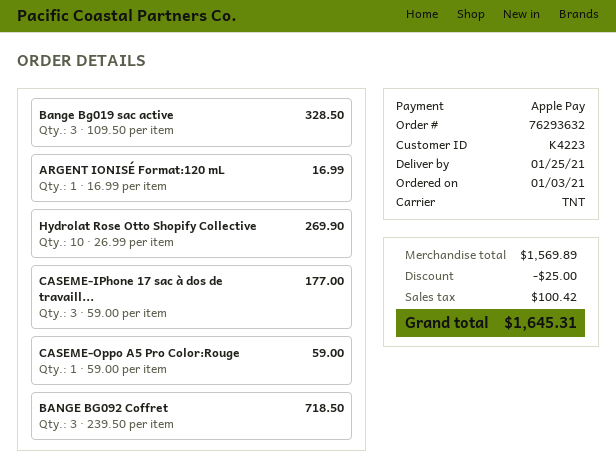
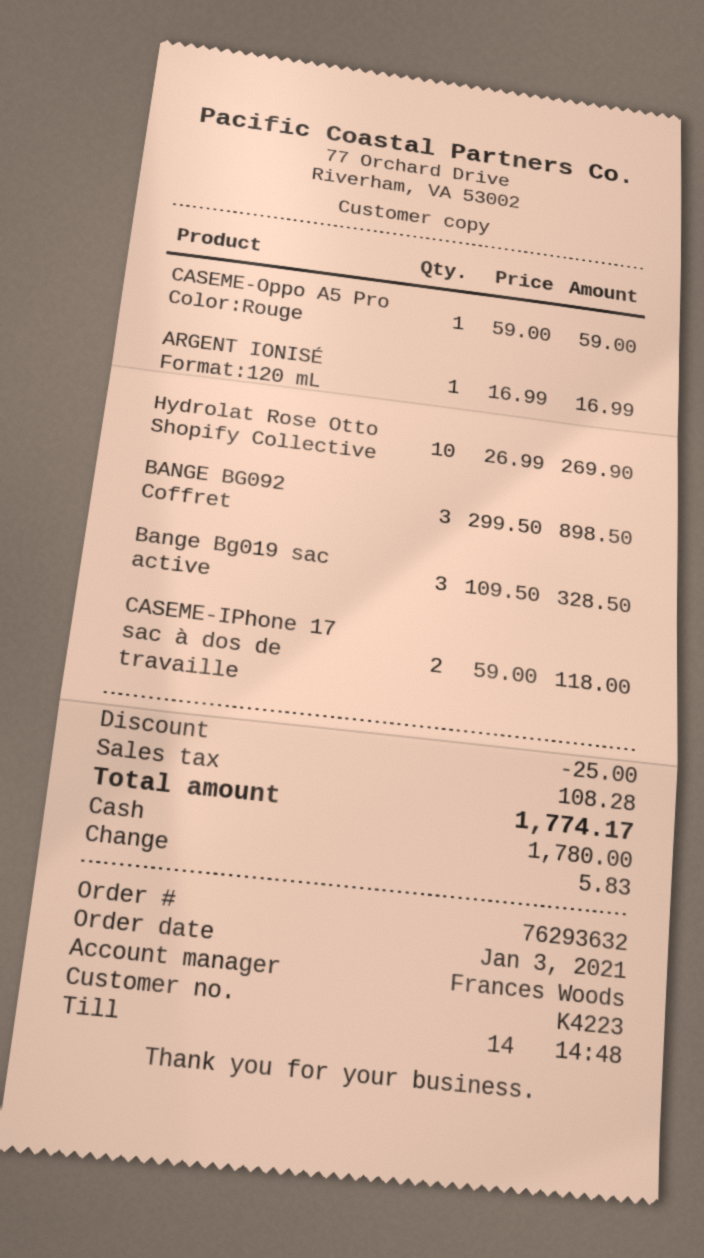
payment method: Apple Pay -> cash
CASEME-IPhone 17 sac à dos de travaill...: 3 x 59.00 = 177.00 -> 2 x 59.00 = 118.00
BANGE BG092 Coffret: 3 x 239.50 = 718.50 -> 3 x 299.50 = 898.50
tax: 100.42 -> 108.28
total: 1645.31 -> 1774.17

